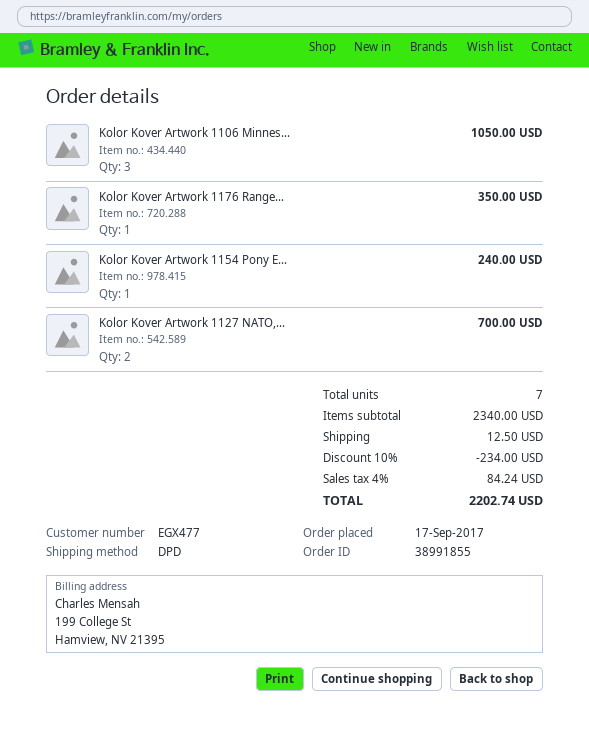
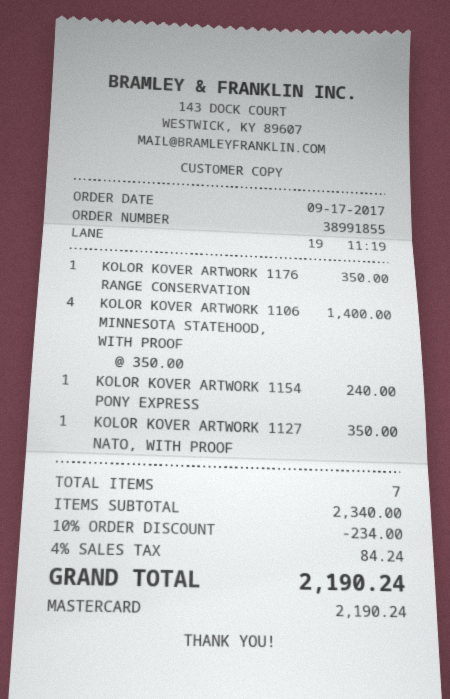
Kolor Kover Artwork 1106 Minnes...: 3 for 1050.00 -> 4 for 1400.00
Kolor Kover Artwork 1127 NATO,...: 2 for 700.00 -> 1 for 350.00
shipping: 12.50 -> none
total: 2202.74 -> 2190.24

